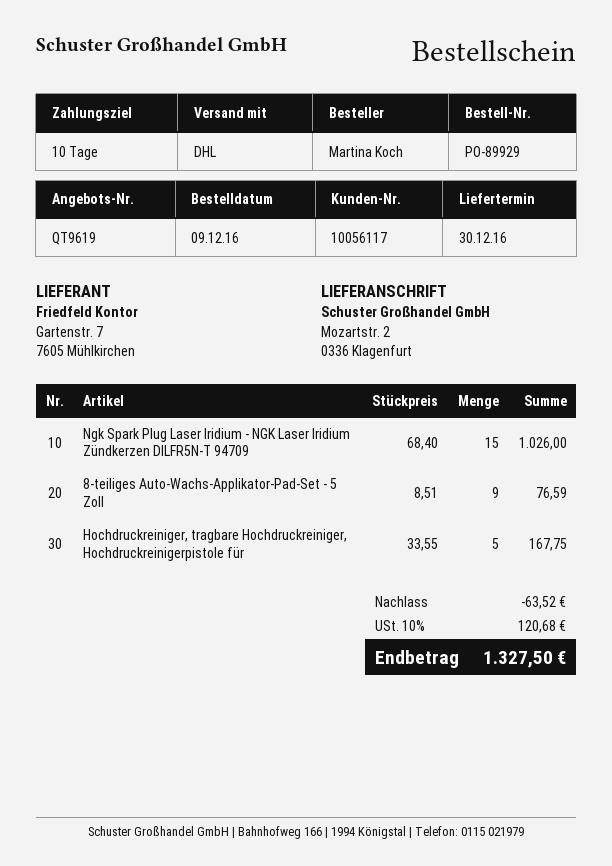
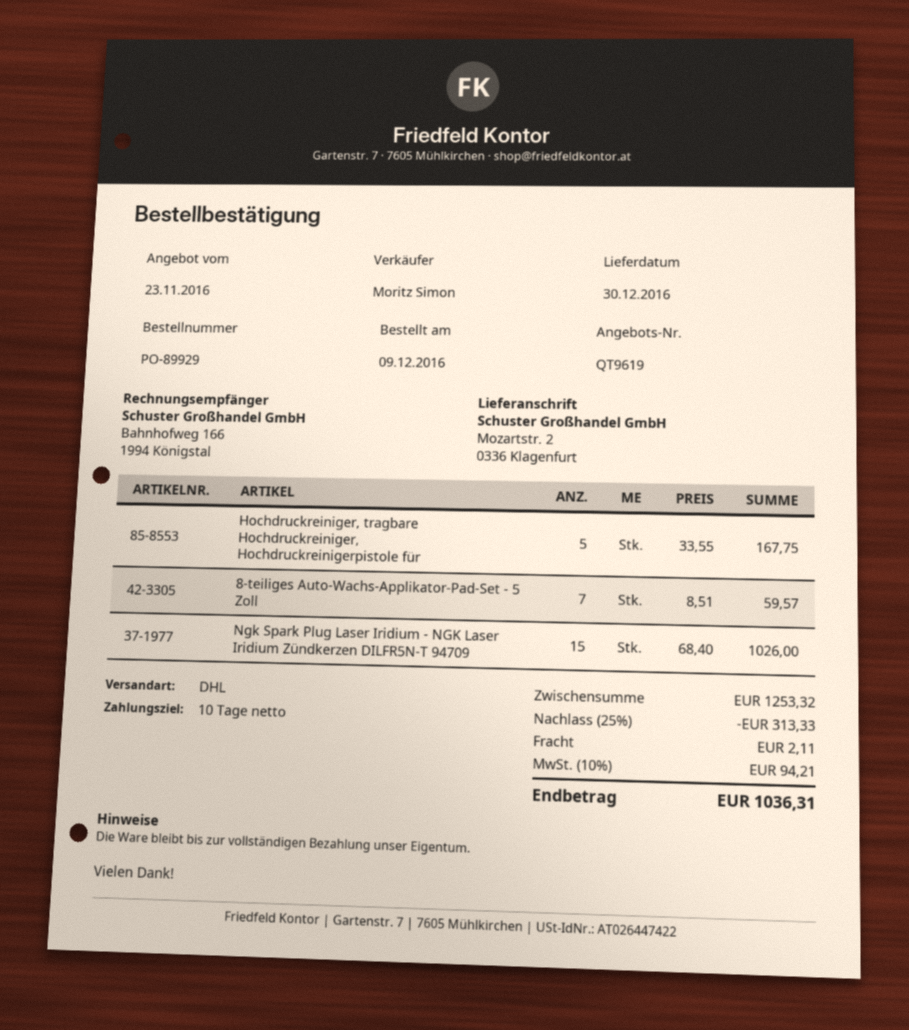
8-teiliges Auto-Wachs-Applikator-Pad-Set - 5 Zoll: 9 x 8.51 = 76.59 -> 7 x 8.51 = 59.57
discount: 63.52 -> 313.33
shipping: none -> 2.11
tax: 10% = 120.68 -> 10% = 94.21
total: 1327.50 -> 1036.31

